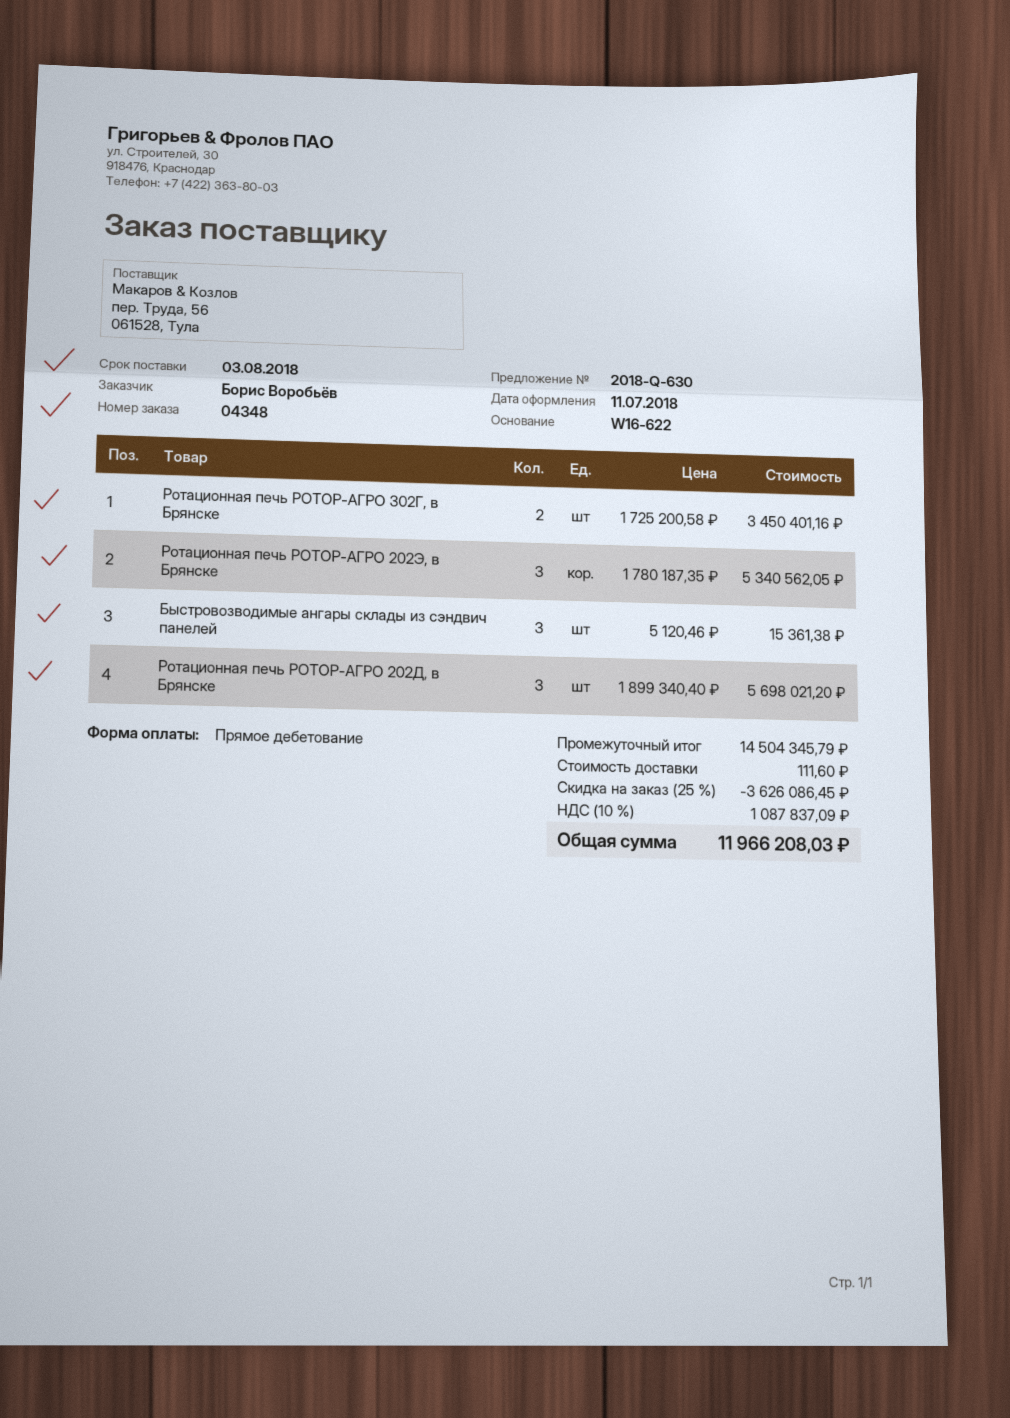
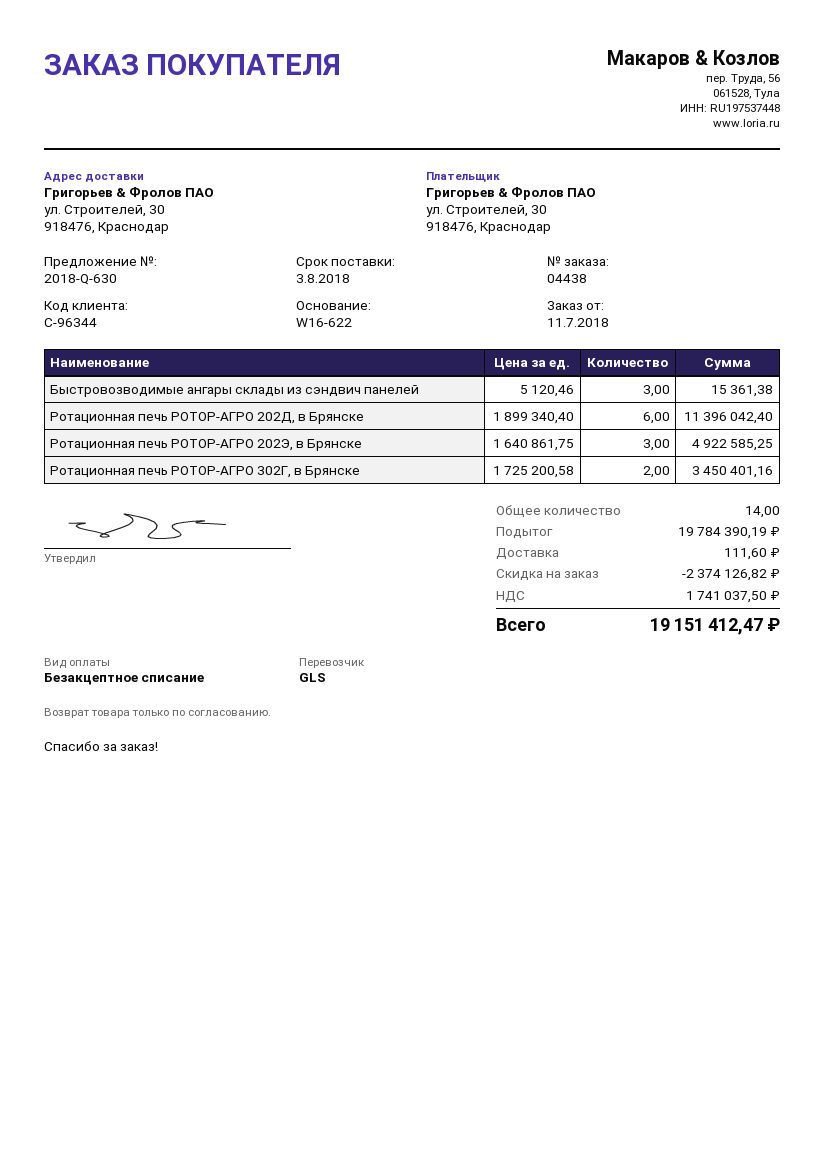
order number: 04348 -> 04438
Ротационная печь РОТОР-АГРО 202Э, в Брянске: 3 x 1780187.35 = 5340562.05 -> 3 x 1640861.75 = 4922585.25
Ротационная печь РОТОР-АГРО 202Д, в Брянске: 3 x 1899340.40 = 5698021.20 -> 6 x 1899340.40 = 11396042.40
subtotal: 14504345.79 -> 19784390.19
discount: 3626086.45 -> 2374126.82
tax: 1087837.09 -> 1741037.50
total: 11966208.03 -> 19151412.47

